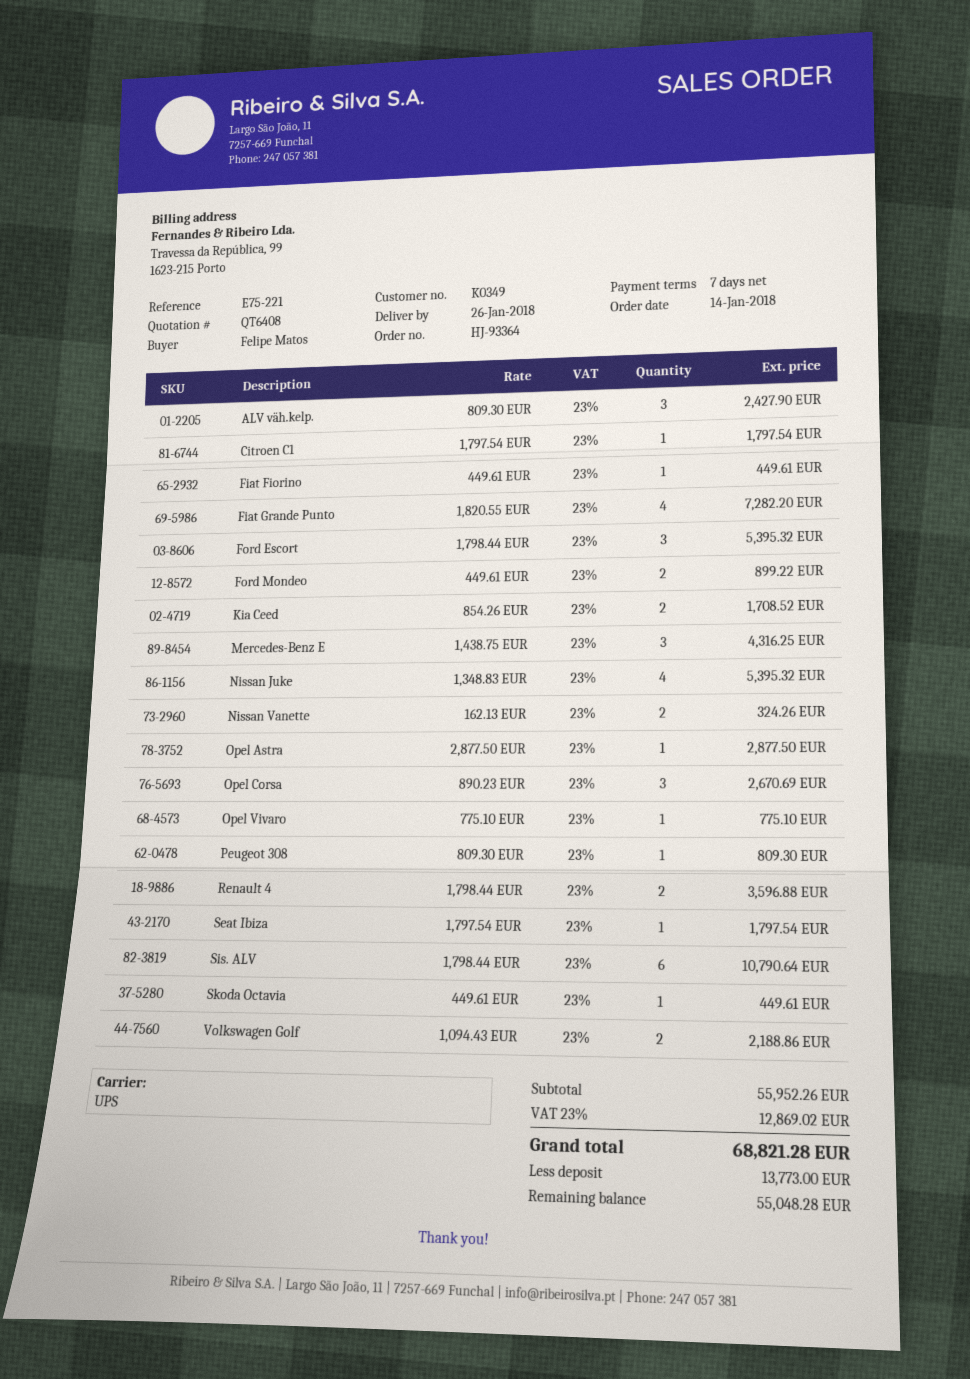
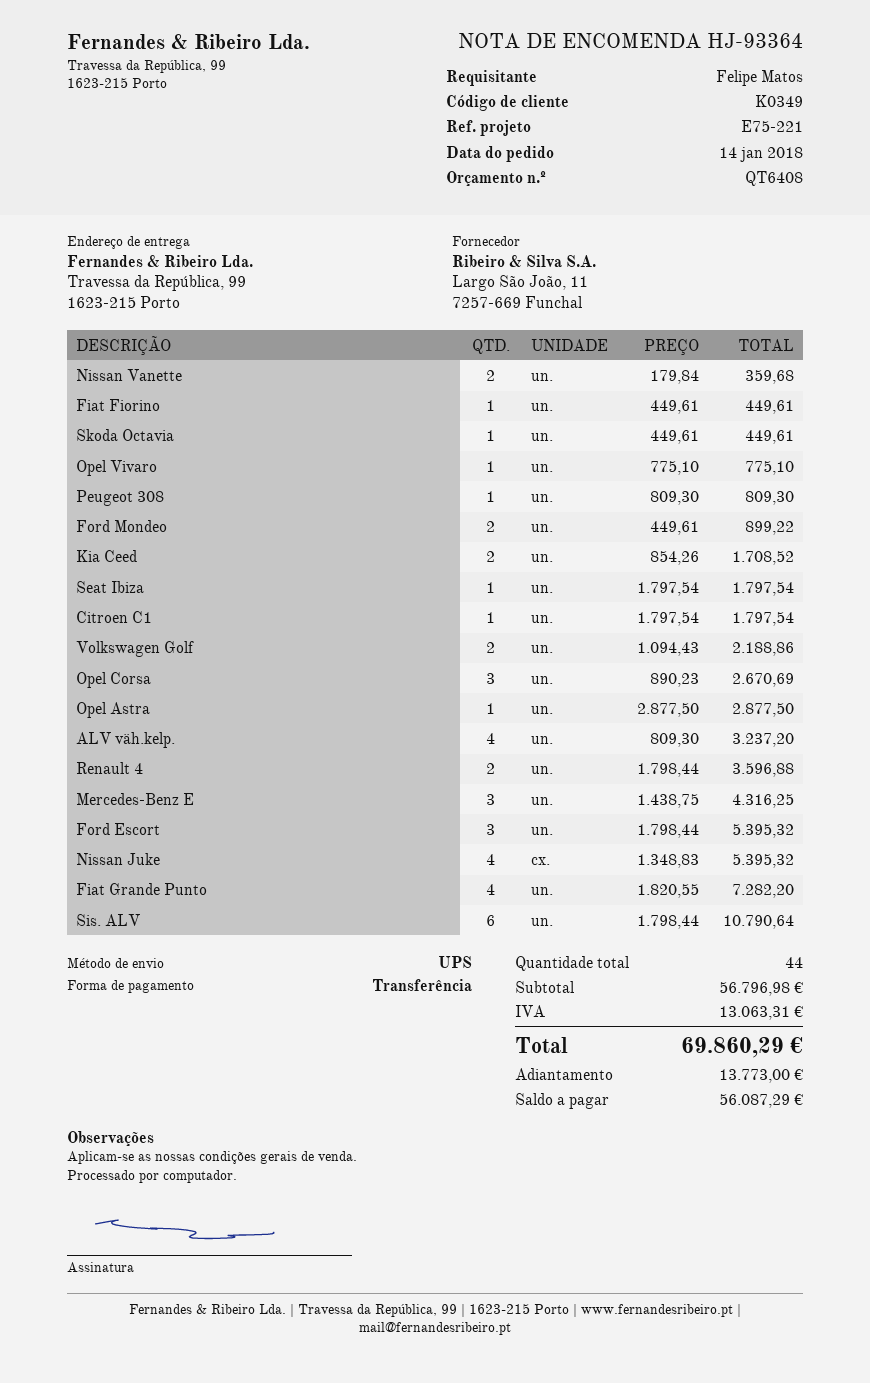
ALV väh.kelp.: 3 x 809.30 = 2427.90 -> 4 x 809.30 = 3237.20
Nissan Vanette: 2 x 162.13 = 324.26 -> 2 x 179.84 = 359.68
subtotal: 55952.26 -> 56796.98
tax: 12869.02 -> 13063.31
total: 68821.28 -> 69860.29
balance: 55048.28 -> 56087.29

